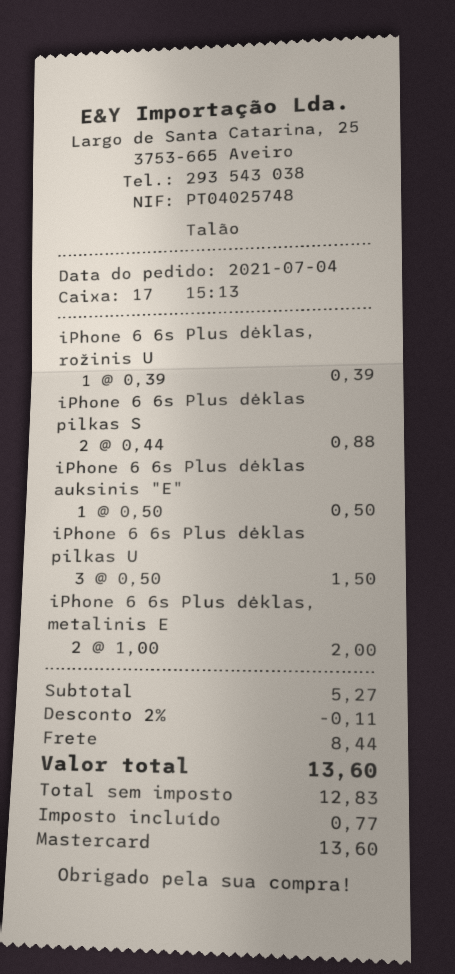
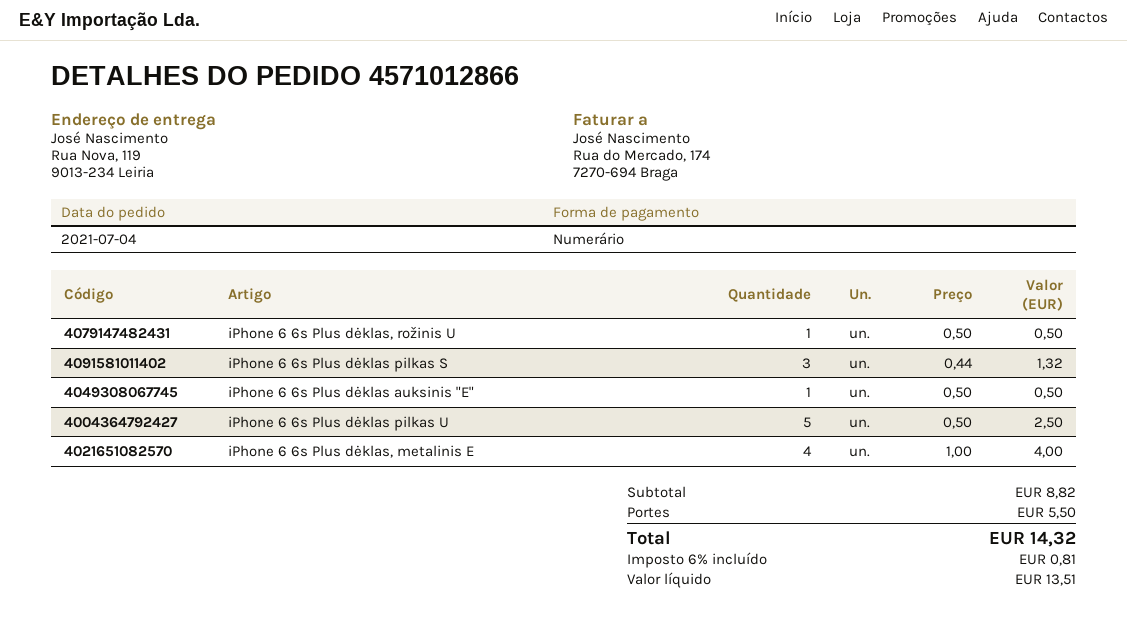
payment method: Mastercard -> cash
iPhone 6 6s Plus dėklas, rožinis U: 1 x 0.39 = 0.39 -> 1 x 0.50 = 0.50
iPhone 6 6s Plus dėklas pilkas S: 2 x 0.44 = 0.88 -> 3 x 0.44 = 1.32
iPhone 6 6s Plus dėklas pilkas U: 3 x 0.50 = 1.50 -> 5 x 0.50 = 2.50
iPhone 6 6s Plus dėklas, metalinis E: 2 x 1.00 = 2.00 -> 4 x 1.00 = 4.00
subtotal: 5.27 -> 8.82
discount: 2% = 0.11 -> none
shipping: 8.44 -> 5.50
net: 12.83 -> 13.51
tax: 0.77 -> 0.81
total: 13.60 -> 14.32

